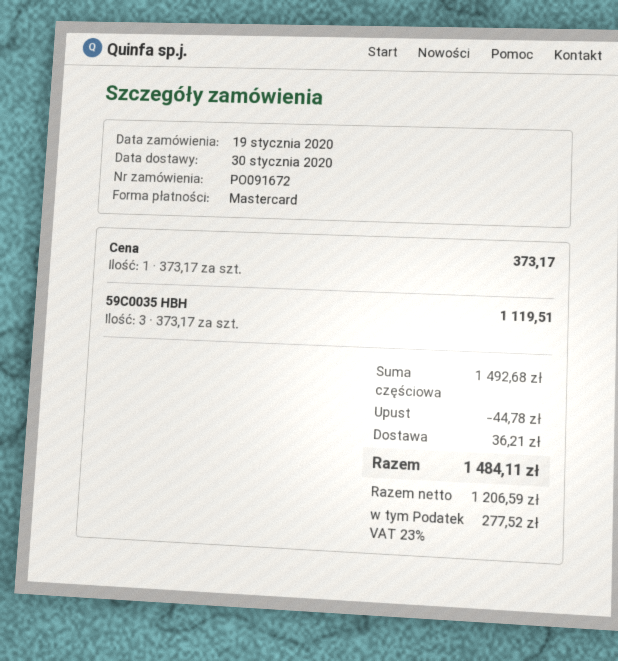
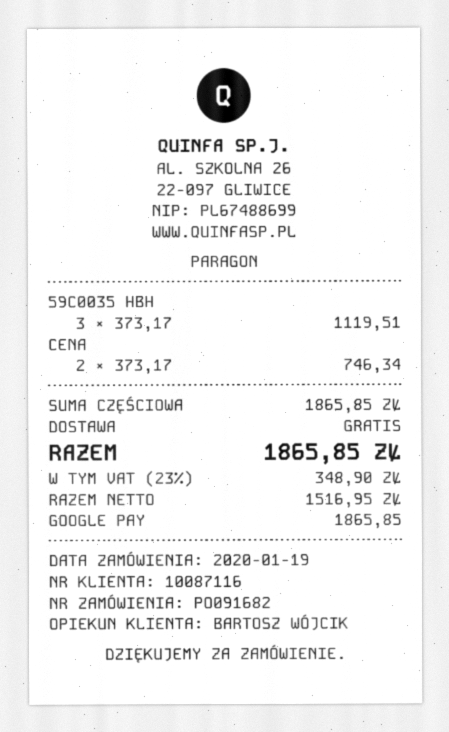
order number: PO091672 -> PO091682
payment method: Mastercard -> Google Pay
Cena: 1 x 373.17 = 373.17 -> 2 x 373.17 = 746.34
subtotal: 1492.68 -> 1865.85
discount: 44.78 -> none
shipping: 36.21 -> 0.00
net: 1206.59 -> 1516.95
tax: 23% = 277.52 -> 23% = 348.90
total: 1484.11 -> 1865.85

